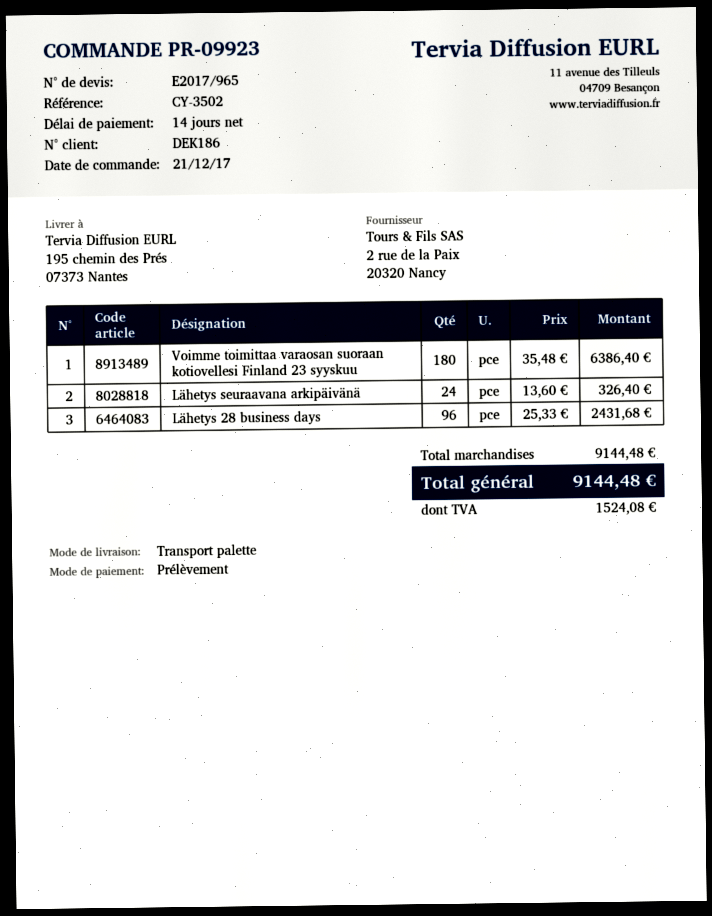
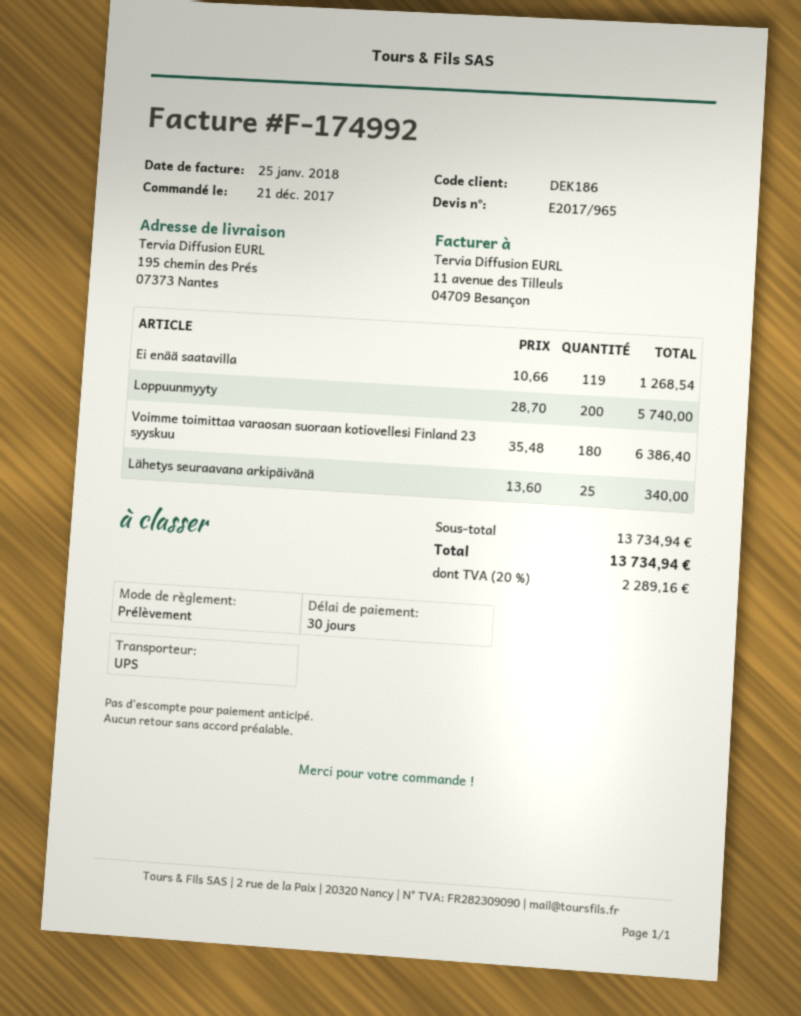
payment terms: 14 days -> 30 days
shipping method: pallet freight -> UPS
Lähetys seuraavana arkipäivänä: 24 x 13.60 = 326.40 -> 25 x 13.60 = 340.00
Lähetys 28 business days: 96 x 25.33 = 2431.68 -> none
Ei enää saatavilla: none -> 119 x 10.66 = 1268.54
Loppuunmyyty: none -> 200 x 28.70 = 5740.00
subtotal: 9144.48 -> 13734.94
tax: 1524.08 -> 2289.16
total: 9144.48 -> 13734.94

